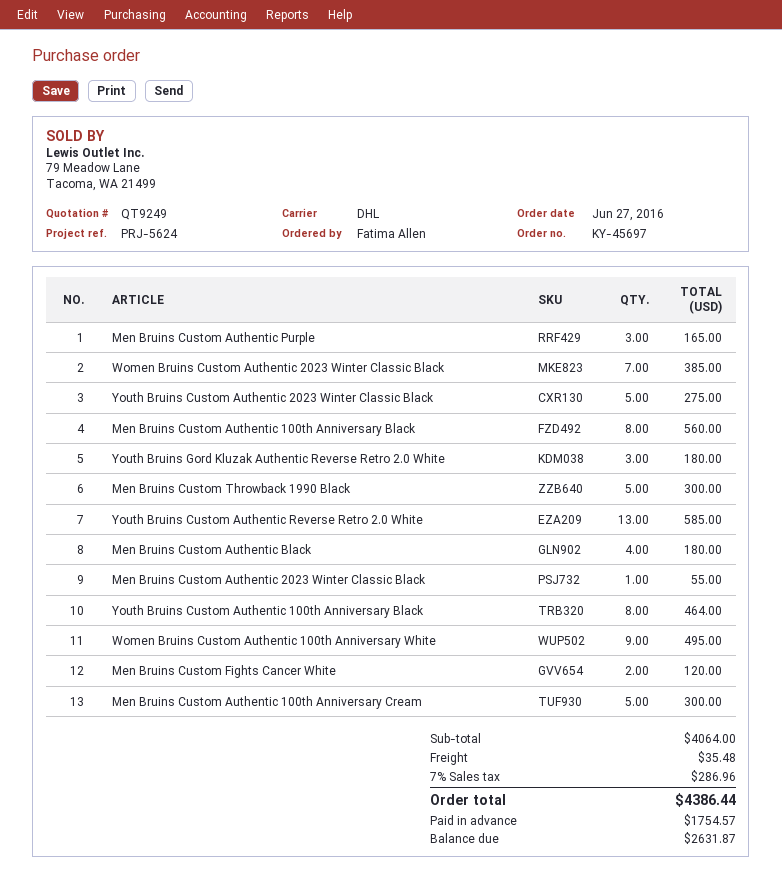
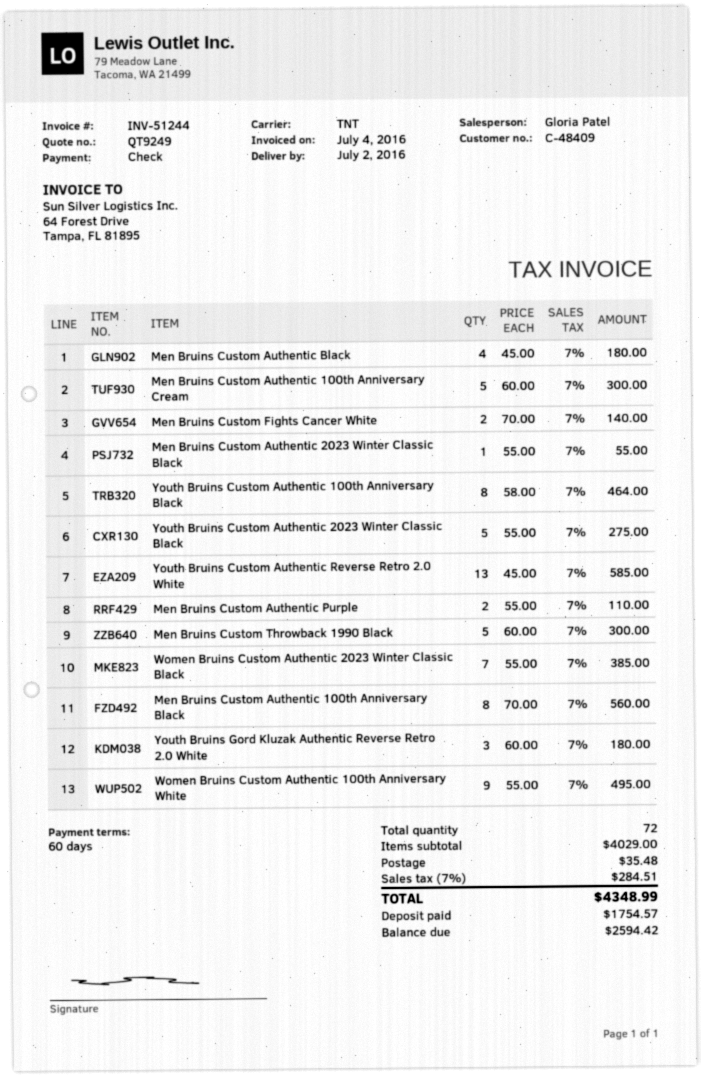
shipping method: DHL -> TNT
Men Bruins Custom Authentic Purple: 3 for 165.00 -> 2 for 110.00
Men Bruins Custom Fights Cancer White: 2 for 120.00 -> 2 for 140.00
subtotal: 4064.00 -> 4029.00
tax: 7% = 286.96 -> 7% = 284.51
total: 4386.44 -> 4348.99
balance: 2631.87 -> 2594.42

